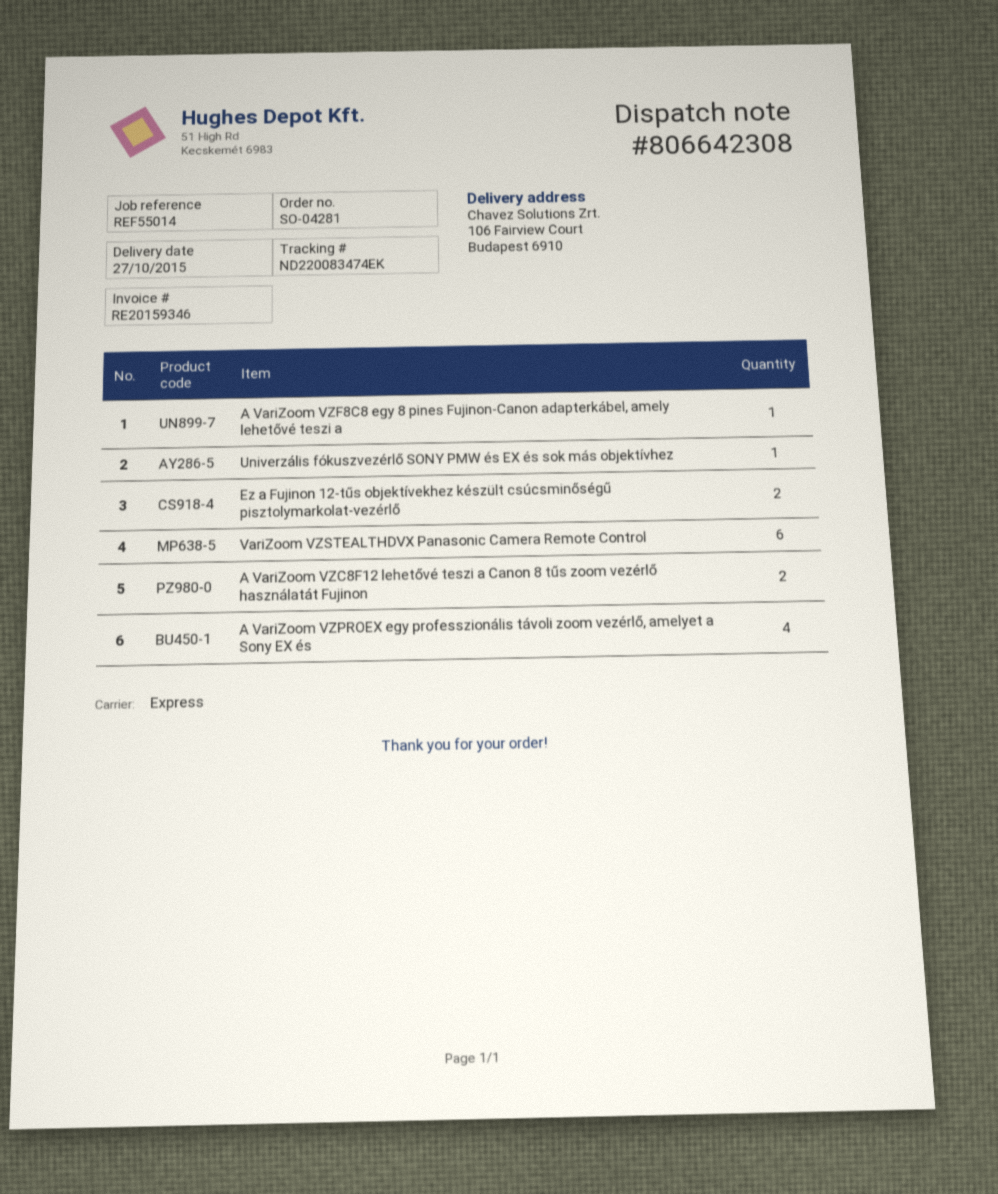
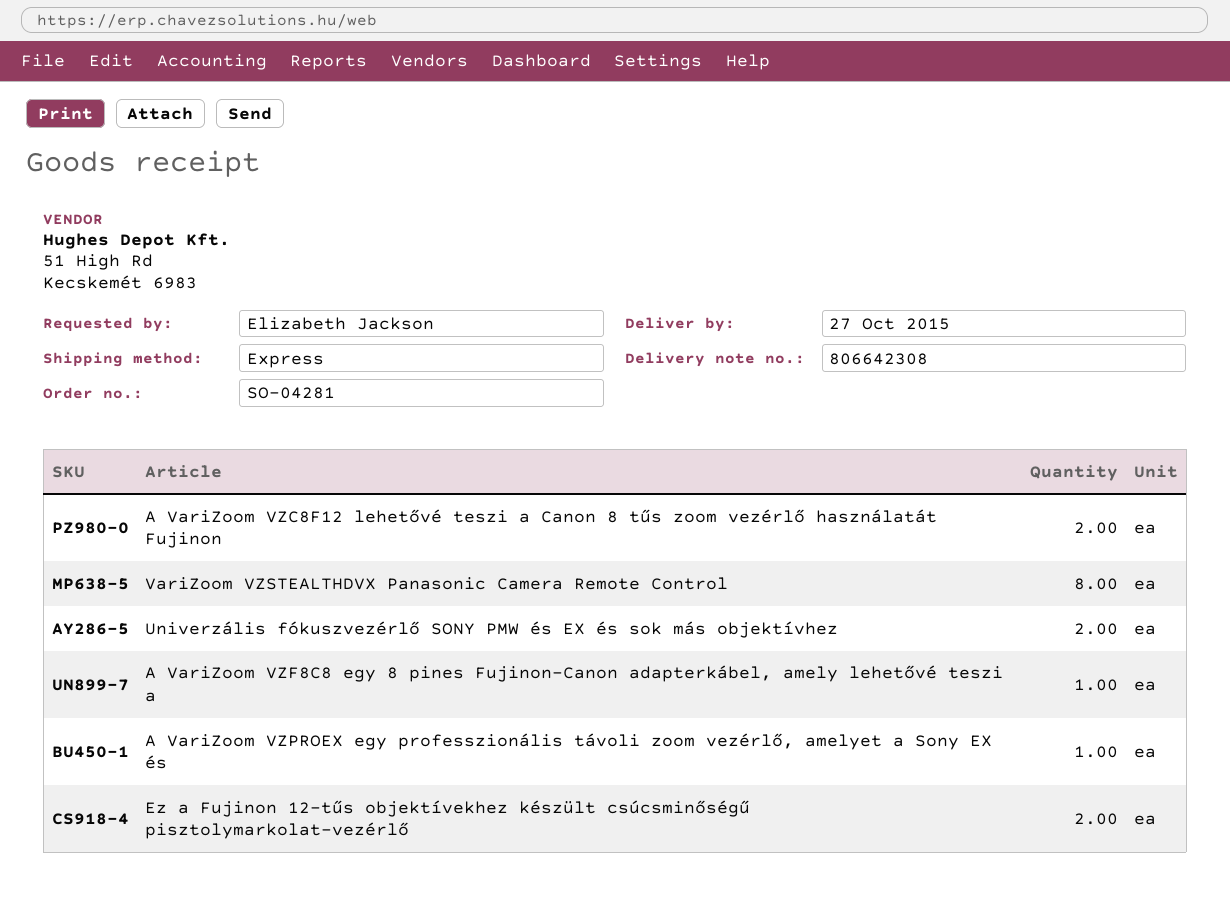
Univerzális fókuszvezérlő SONY PMW és EX és sok más objektívhez: 1 -> 2
VariZoom VZSTEALTHDVX Panasonic Camera Remote Control: 6 -> 8
A VariZoom VZPROEX egy professzionális távoli zoom vezérlő, amelyet a Sony EX és: 4 -> 1

